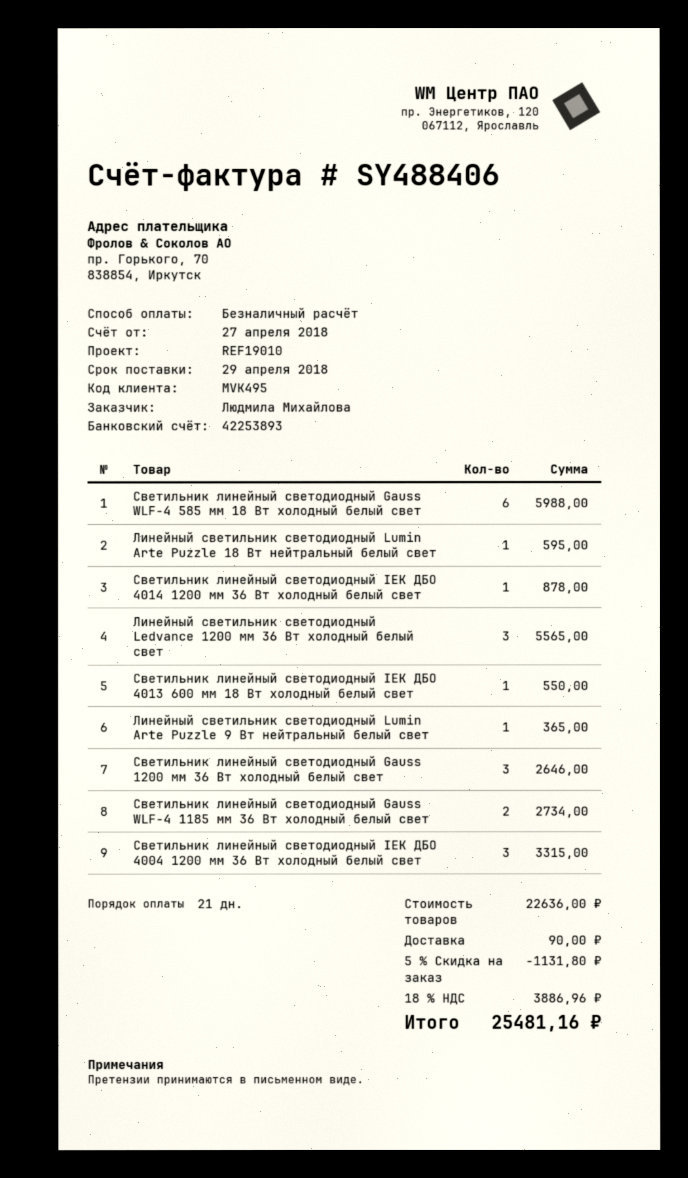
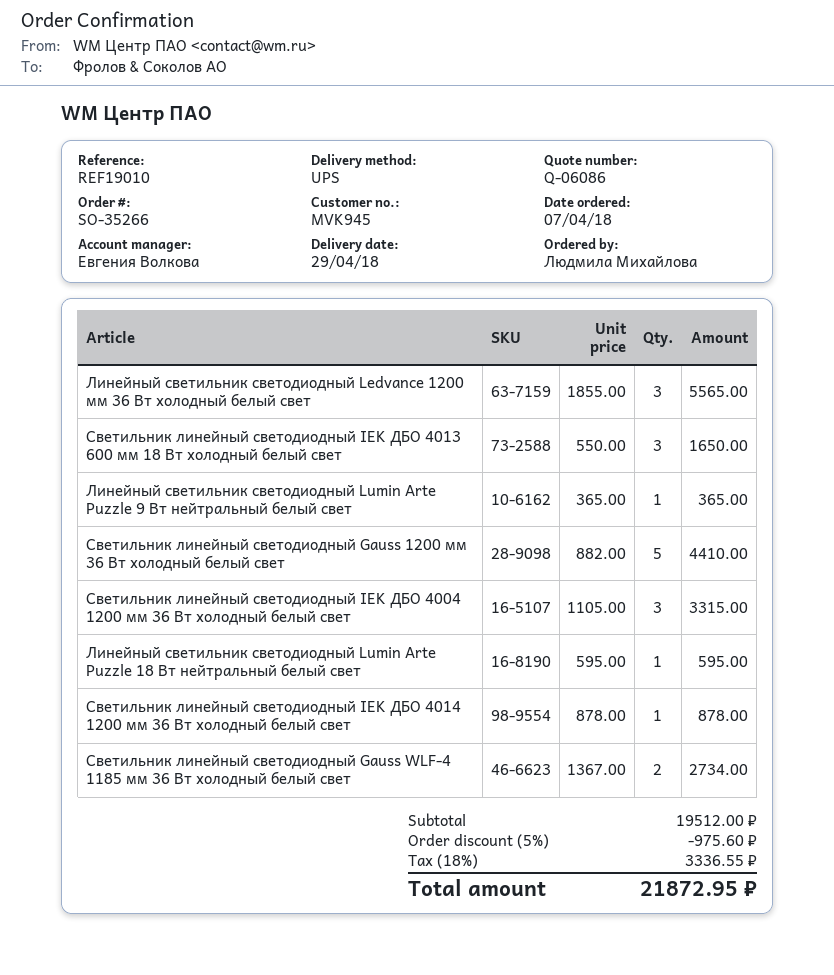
customer number: MVK495 -> MVK945
Светильник линейный светодиодный Gauss WLF-4 585 мм 18 Вт холодный белый свет: 6 for 5988.00 -> none
Светильник линейный светодиодный IEK ДБО 4013 600 мм 18 Вт холодный белый свет: 1 for 550.00 -> 3 for 1650.00
Светильник линейный светодиодный Gauss 1200 мм 36 Вт холодный белый свет: 3 for 2646.00 -> 5 for 4410.00
subtotal: 22636.00 -> 19512.00
discount: 5% = 1131.80 -> 5% = 975.60
shipping: 90.00 -> none
tax: 18% = 3886.96 -> 18% = 3336.55
total: 25481.16 -> 21872.95

